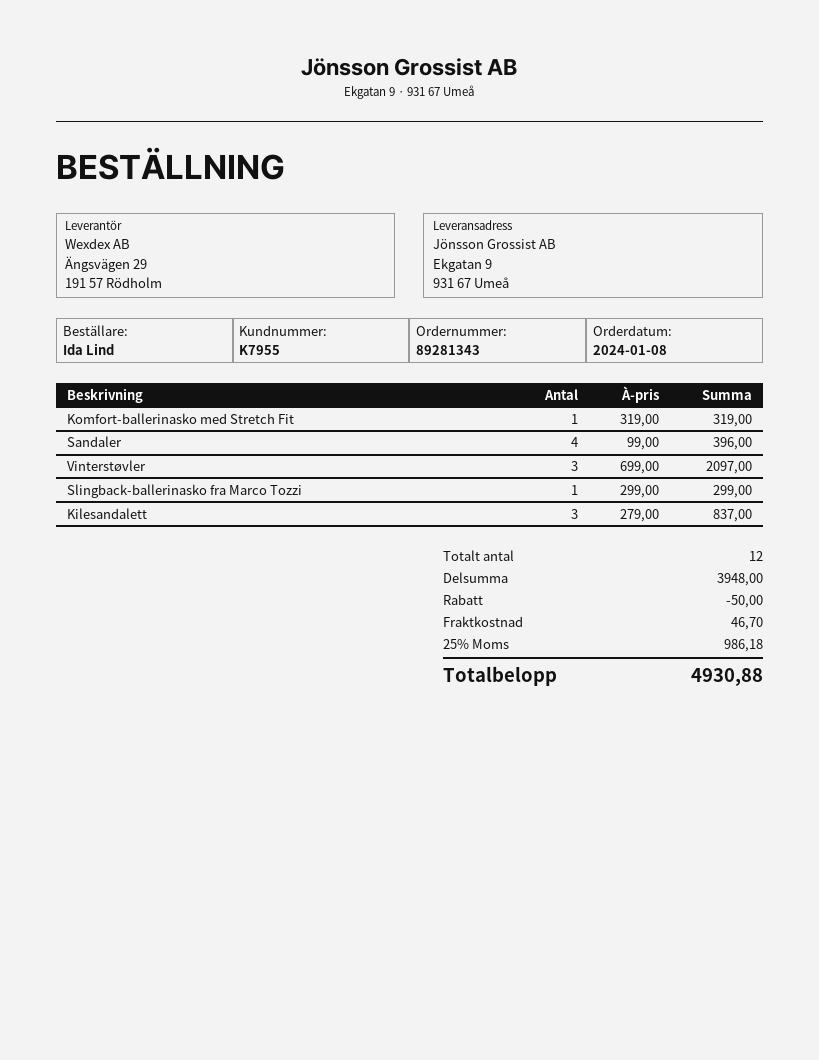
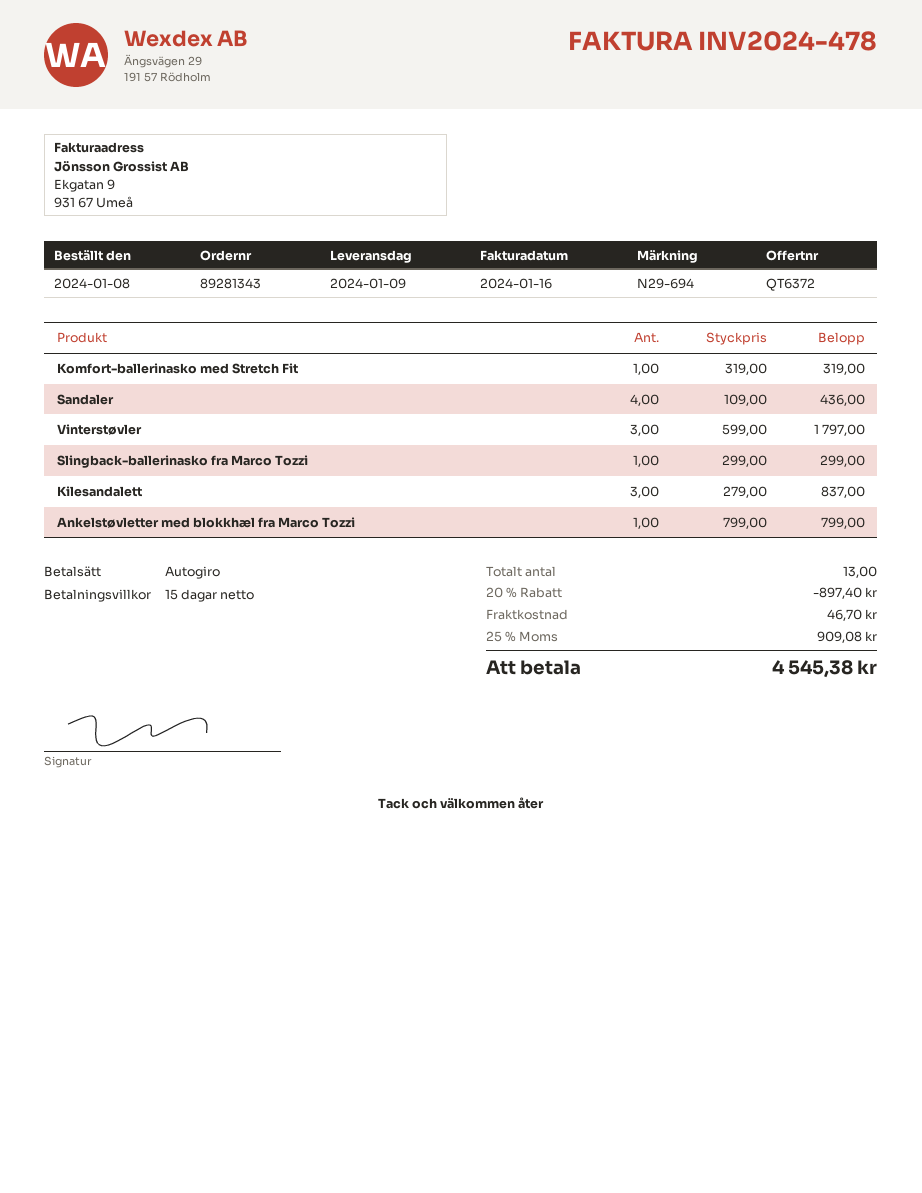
Sandaler: 4 x 99.00 = 396.00 -> 4 x 109.00 = 436.00
Vinterstøvler: 3 x 699.00 = 2097.00 -> 3 x 599.00 = 1797.00
Ankelstøvletter med blokkhæl fra Marco Tozzi: none -> 1 x 799.00 = 799.00
total quantity: 12 -> 13
discount: 50.00 -> 897.40
tax: 25% = 986.18 -> 25% = 909.08
total: 4930.88 -> 4545.38

